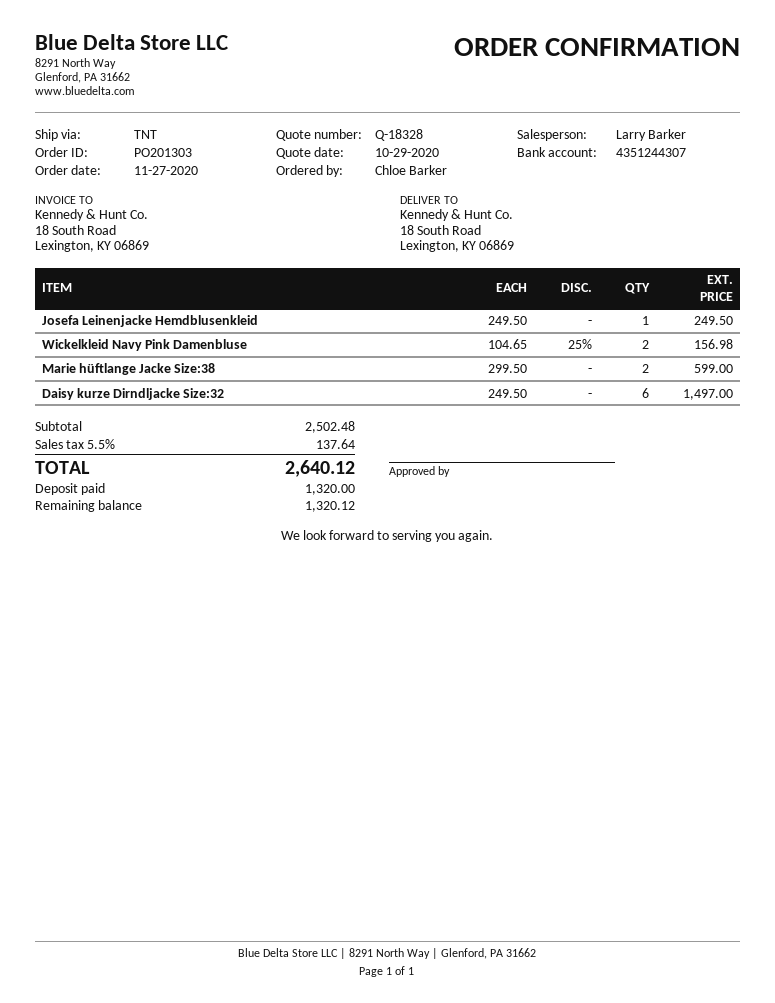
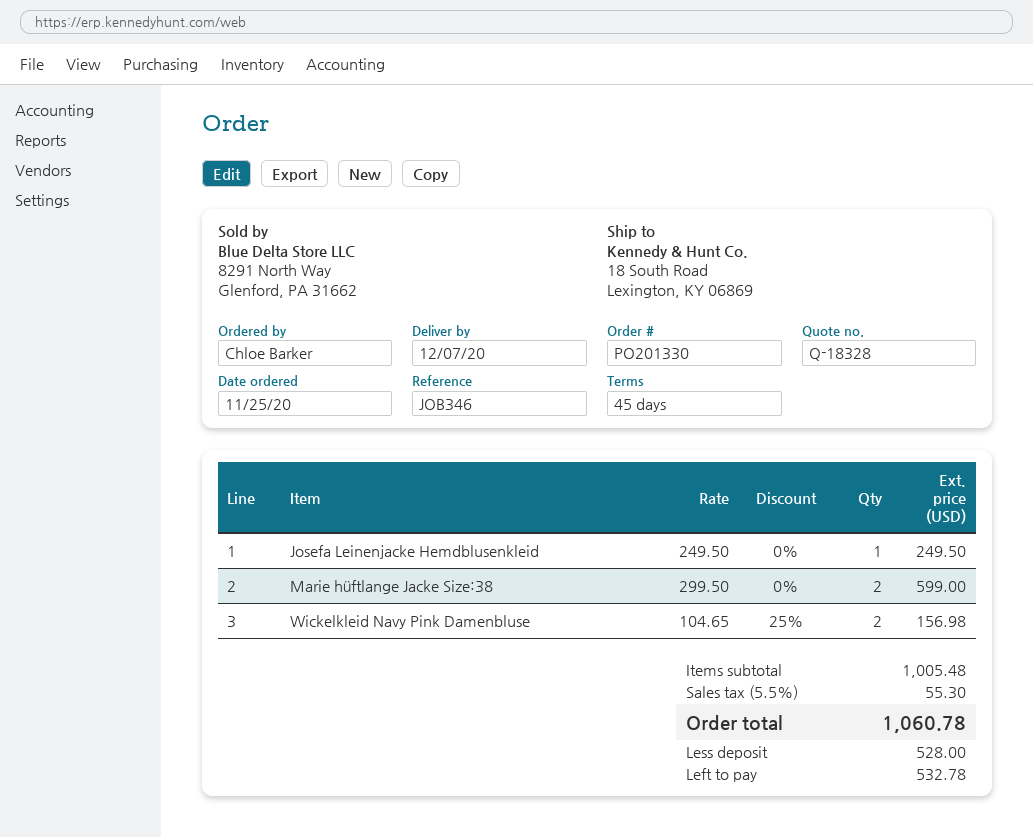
order number: PO201303 -> PO201330
order date: 2020-11-27 -> 2020-11-25
Daisy kurze Dirndljacke Size:32: 6 x 249.50 = 1497.00 -> none
subtotal: 2502.48 -> 1005.48
tax: 5.5% = 137.64 -> 5.5% = 55.30
total: 2640.12 -> 1060.78
deposit: 1320.00 -> 528.00
balance: 1320.12 -> 532.78

